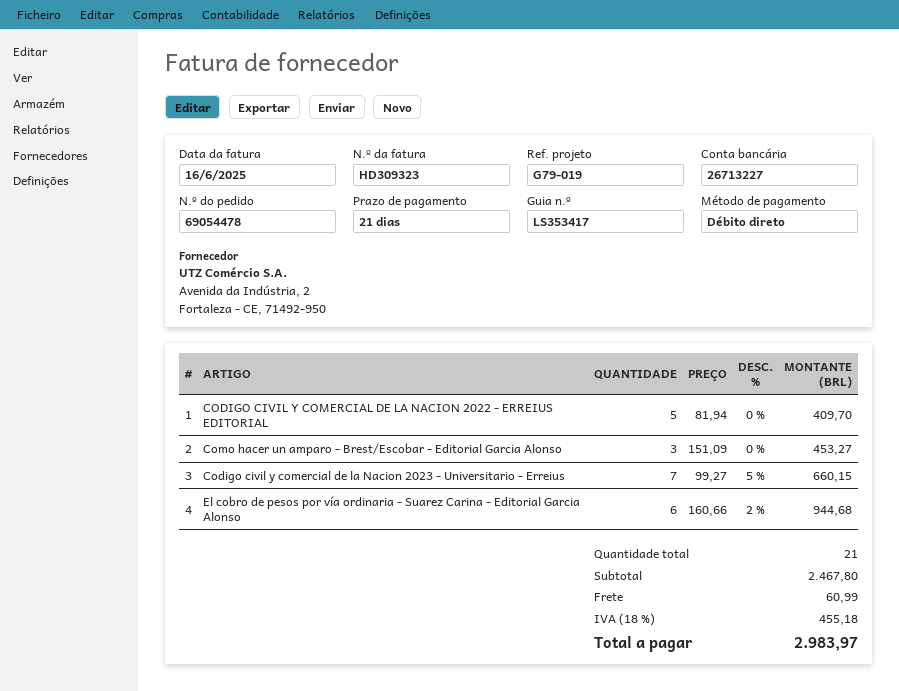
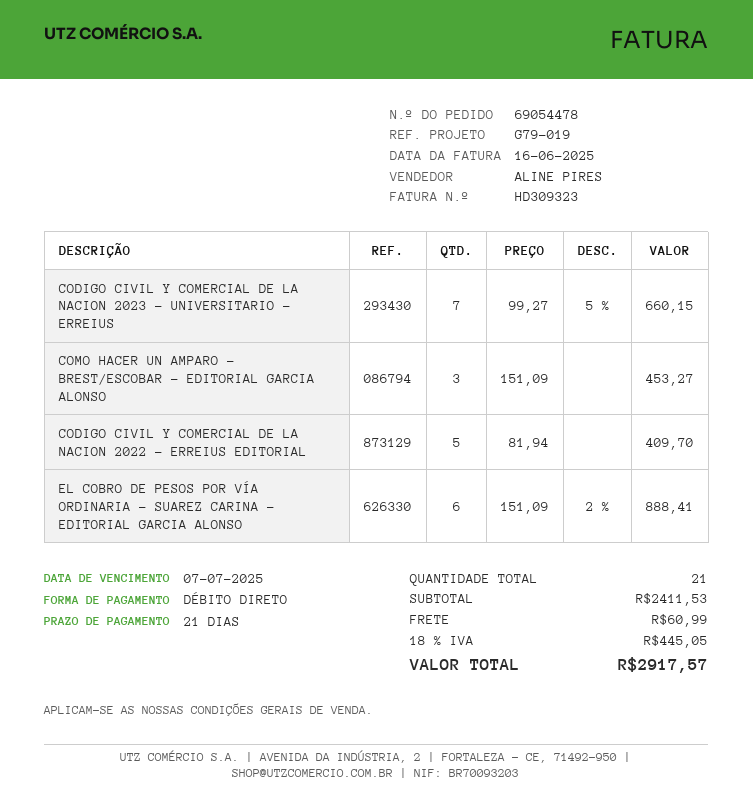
El cobro de pesos por vía ordinaria - Suarez Carina - Editorial Garcia Alonso: 6 x 160.66 - 2% = 944.68 -> 6 x 151.09 - 2% = 888.41
subtotal: 2467.80 -> 2411.53
tax: 18% = 455.18 -> 18% = 445.05
total: 2983.97 -> 2917.57

